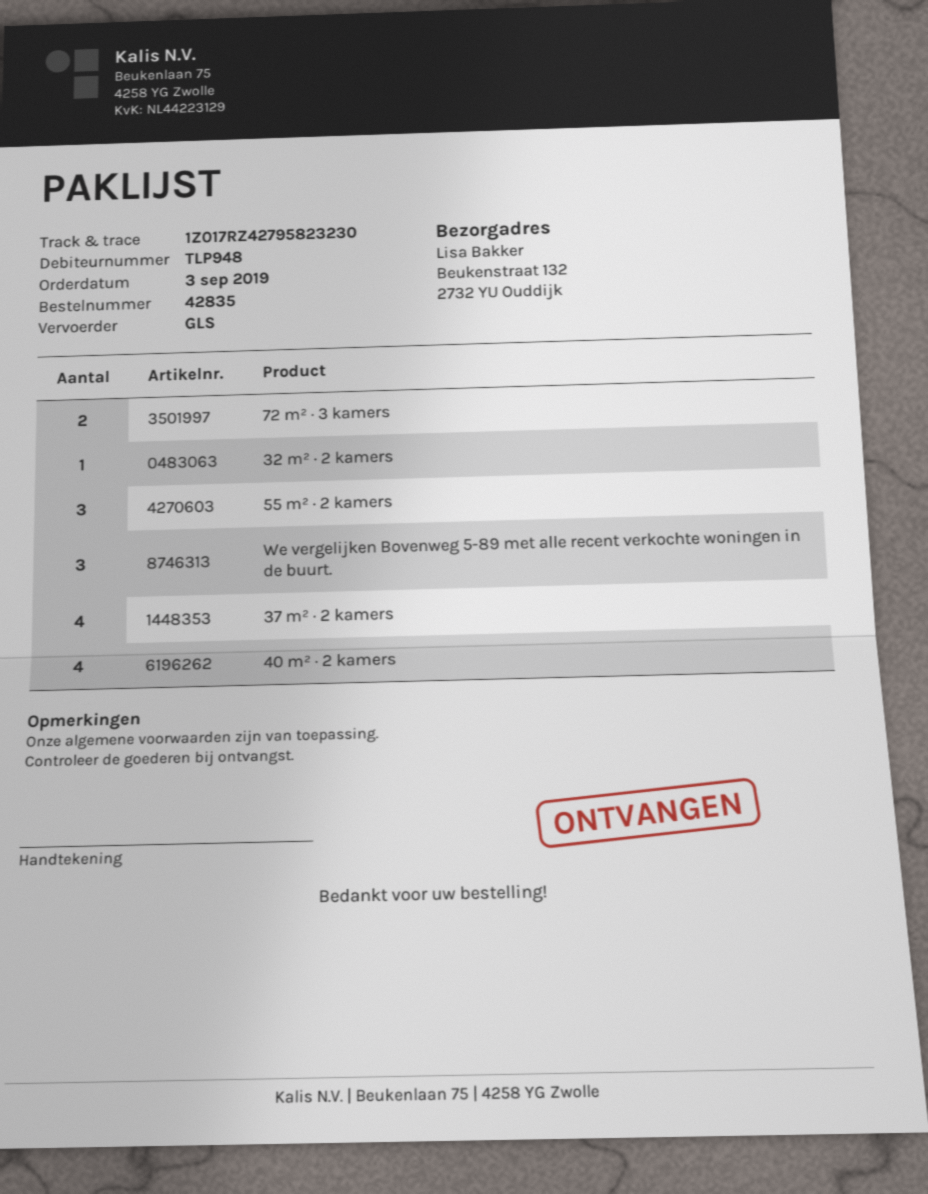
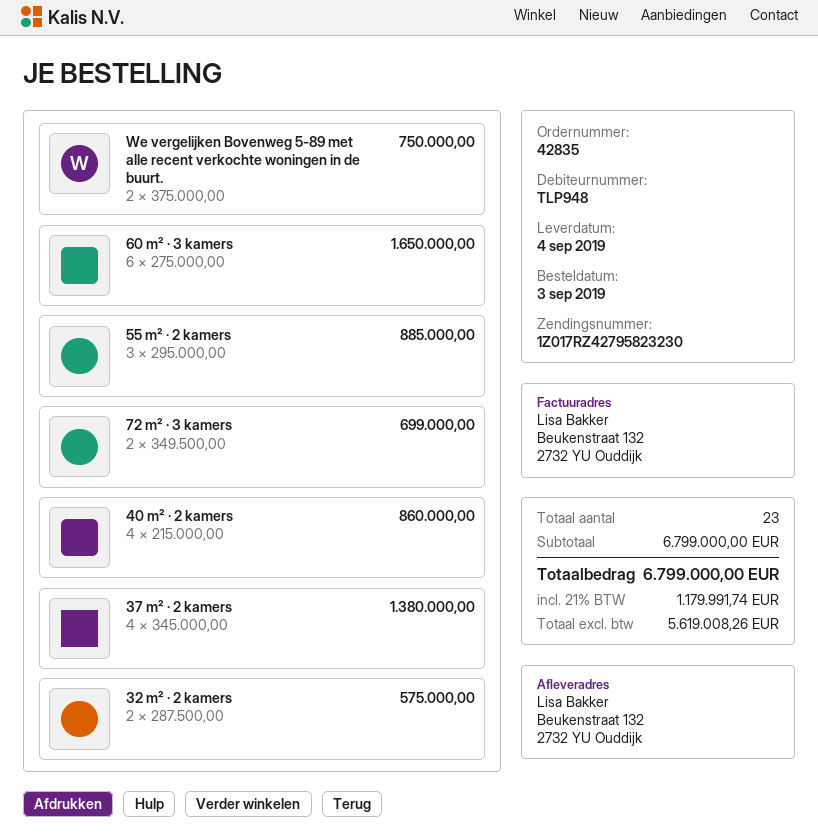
32 m² · 2 kamers: 1 -> 2
We vergelijken Bovenweg 5-89 met alle recent verkochte woningen in de buurt.: 3 -> 2
60 m² · 3 kamers: none -> 6

